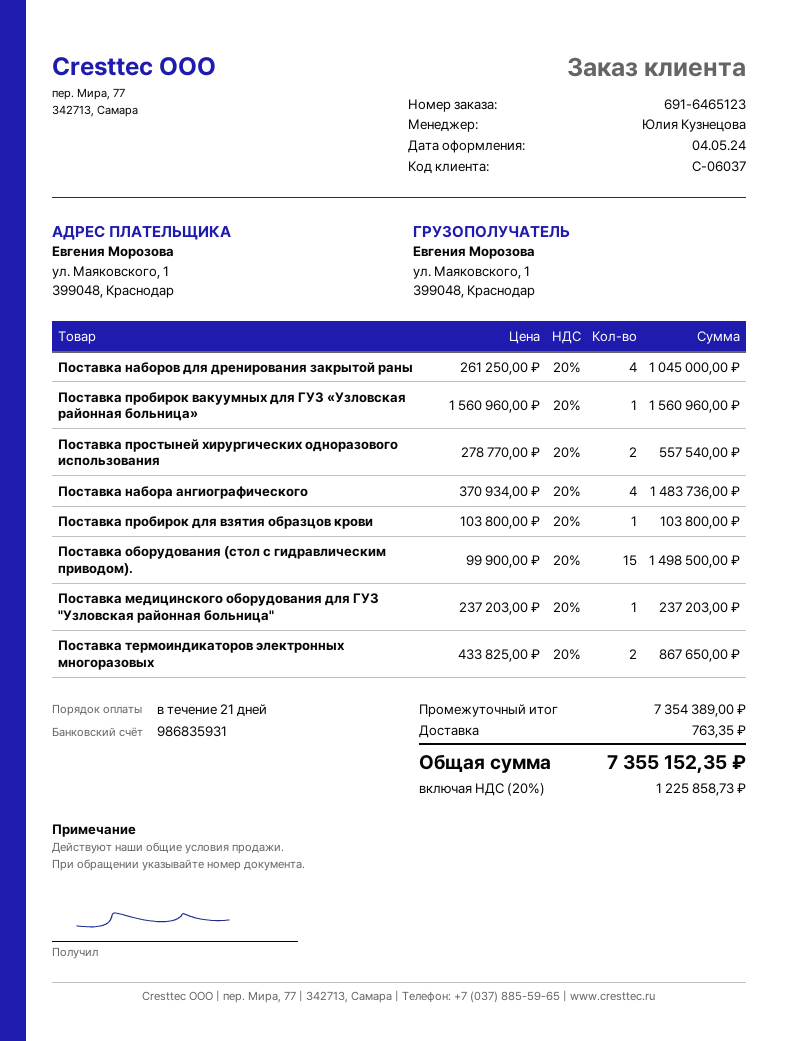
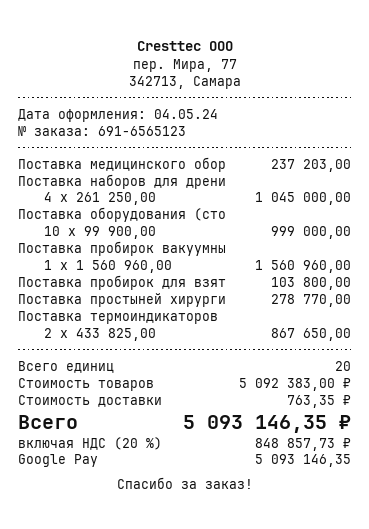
order number: 691-6465123 -> 691-6565123
Поставка простыней хирургических одноразового использования: 2 x 278770.00 = 557540.00 -> 1 x 278770.00 = 278770.00
Поставка набора ангиографического: 4 x 370934.00 = 1483736.00 -> none
Поставка оборудования (стол с гидравлическим приводом).: 15 x 99900.00 = 1498500.00 -> 10 x 99900.00 = 999000.00
subtotal: 7354389.00 -> 5092383.00
tax: 20% = 1225858.73 -> 20% = 848857.73
total: 7355152.35 -> 5093146.35

